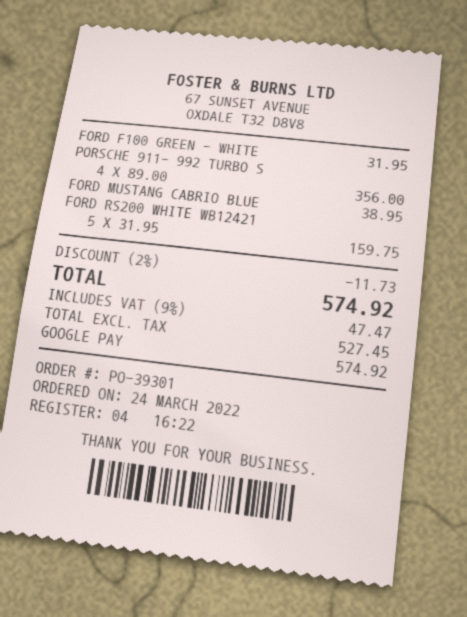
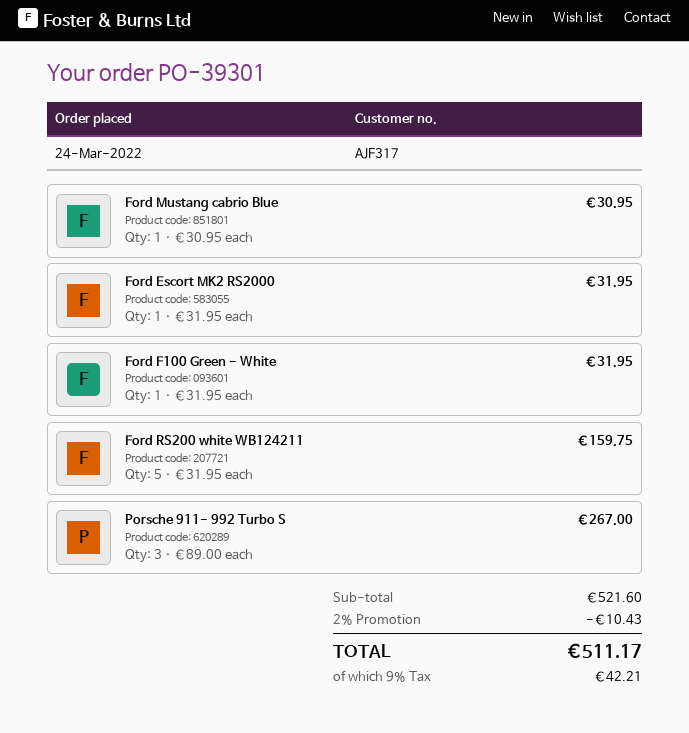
PORSCHE 911- 992 TURBO S: 4 x 89.00 = 356.00 -> 3 x 89.00 = 267.00
FORD MUSTANG CABRIO BLUE: 1 x 38.95 = 38.95 -> 1 x 30.95 = 30.95
Ford Escort MK2 RS2000: none -> 1 x 31.95 = 31.95
discount: 2% = 11.73 -> 2% = 10.43
tax: 9% = 47.47 -> 9% = 42.21
total: 574.92 -> 511.17

